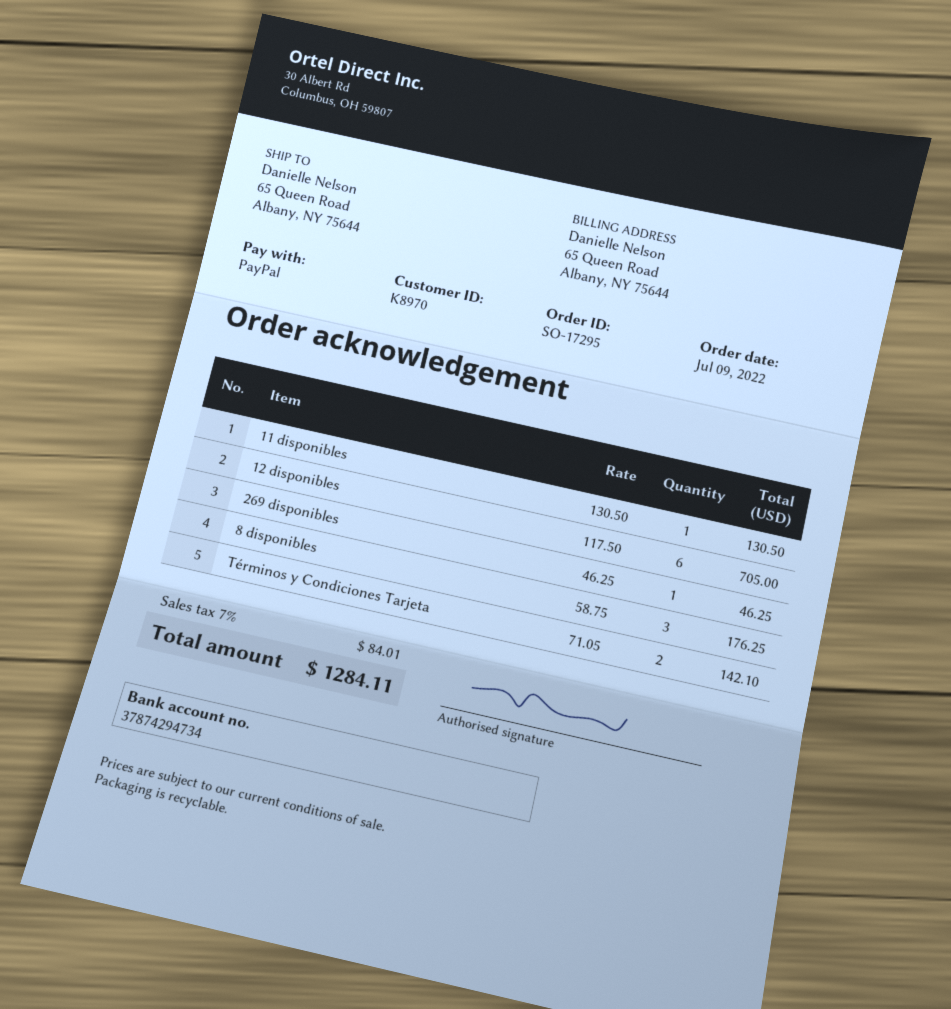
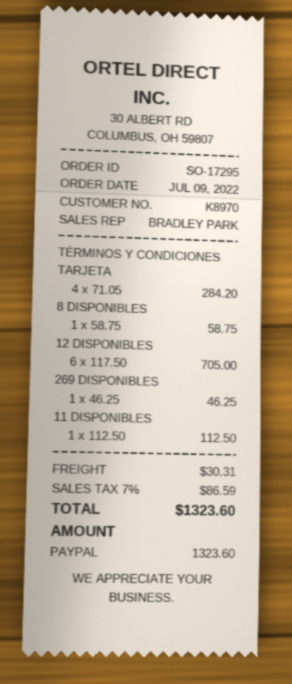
11 disponibles: 1 x 130.50 = 130.50 -> 1 x 112.50 = 112.50
8 disponibles: 3 x 58.75 = 176.25 -> 1 x 58.75 = 58.75
Términos y Condiciones Tarjeta: 2 x 71.05 = 142.10 -> 4 x 71.05 = 284.20
shipping: none -> 30.31
tax: 7% = 84.01 -> 7% = 86.59
total: 1284.11 -> 1323.60

